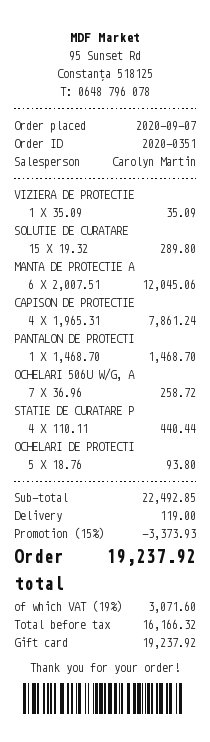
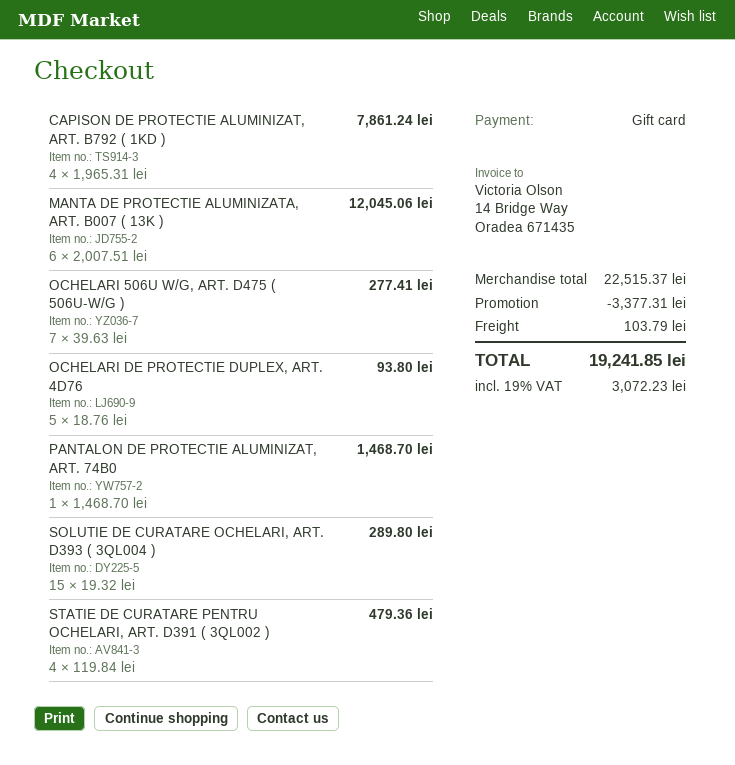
VIZIERA DE PROTECTIE: 1 x 35.09 = 35.09 -> none
OCHELARI 506U W/G, A: 7 x 36.96 = 258.72 -> 7 x 39.63 = 277.41
STATIE DE CURATARE P: 4 x 110.11 = 440.44 -> 4 x 119.84 = 479.36
subtotal: 22492.85 -> 22515.37
discount: 3373.93 -> 3377.31
shipping: 119.00 -> 103.79
tax: 19% = 3071.60 -> 19% = 3072.23
total: 19237.92 -> 19241.85

